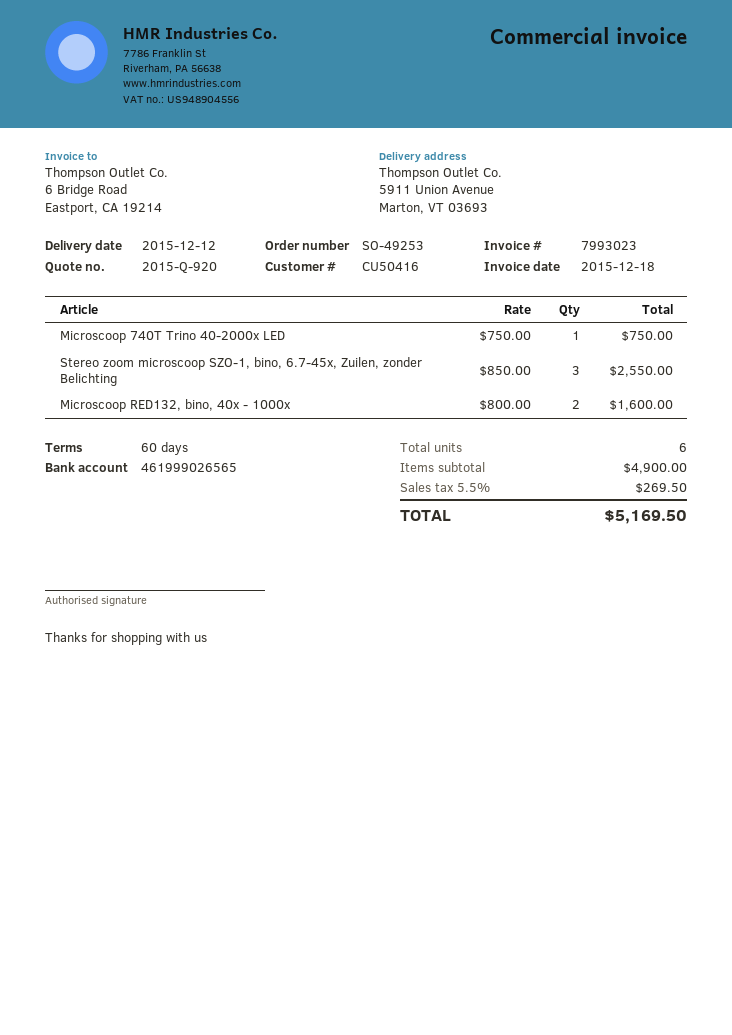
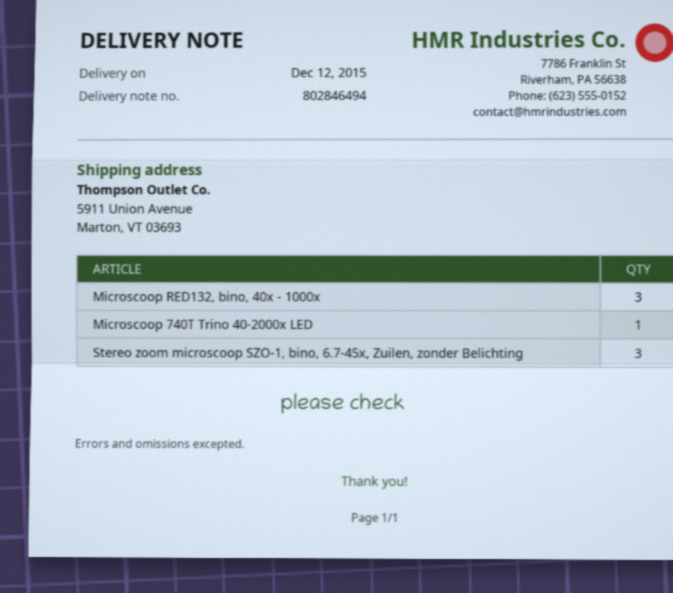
Microscoop RED132, bino, 40x - 1000x: 2 -> 3

